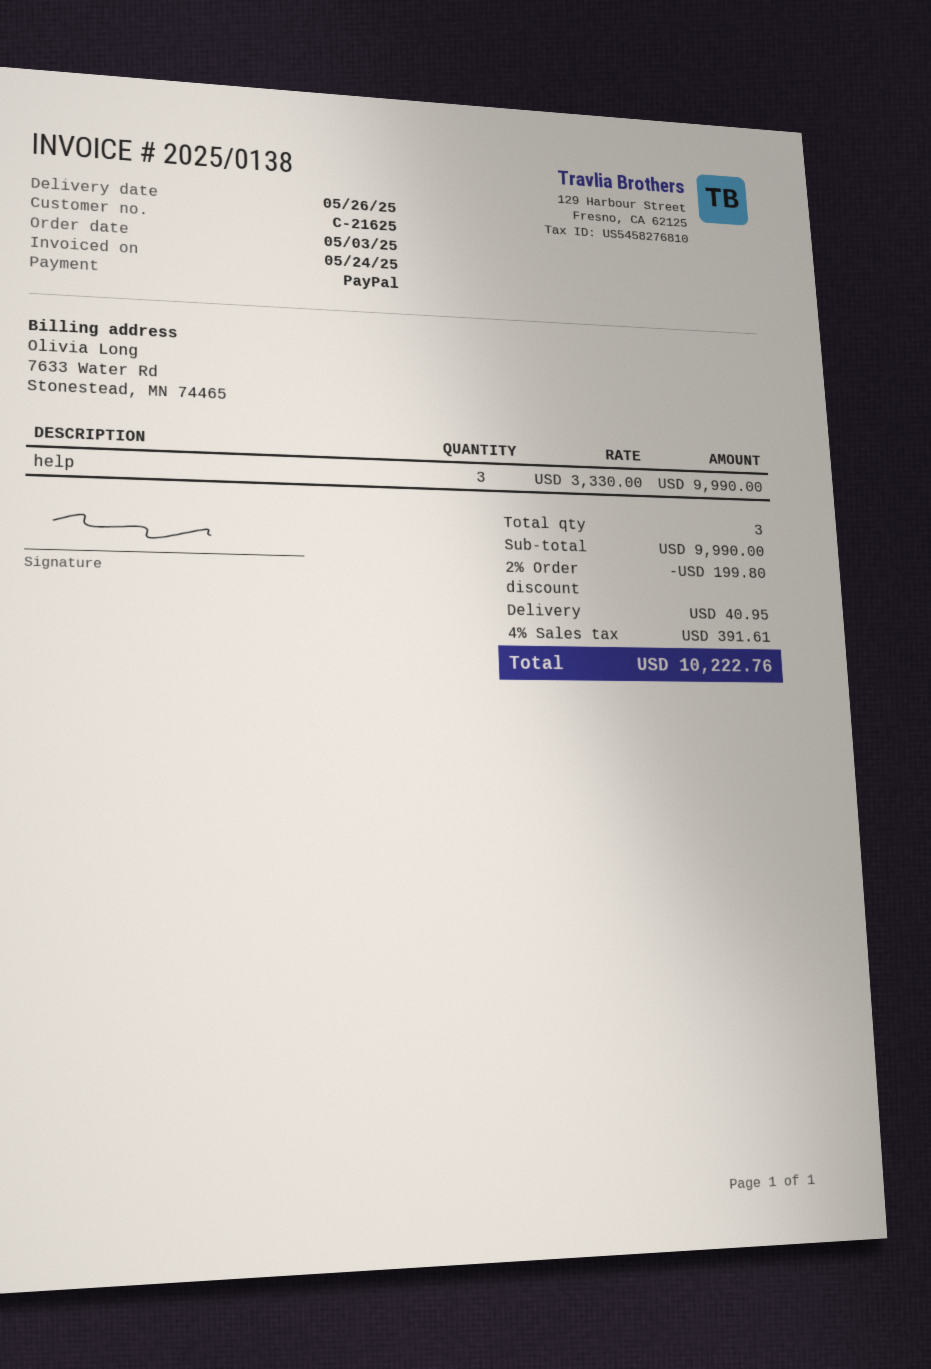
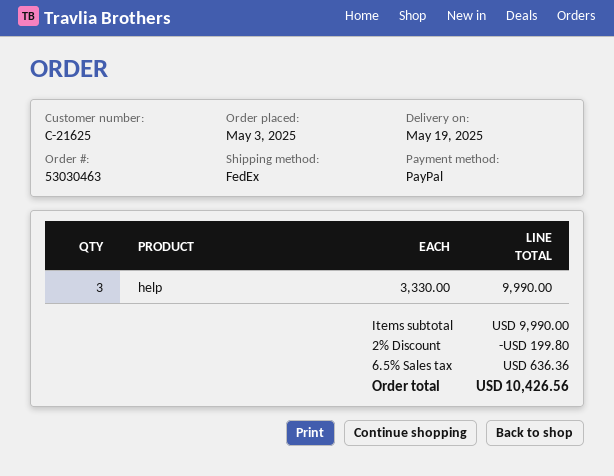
delivery date: 2025-05-26 -> 2025-05-19
shipping: 40.95 -> none
tax: 4% = 391.61 -> 6.5% = 636.36
total: 10222.76 -> 10426.56

